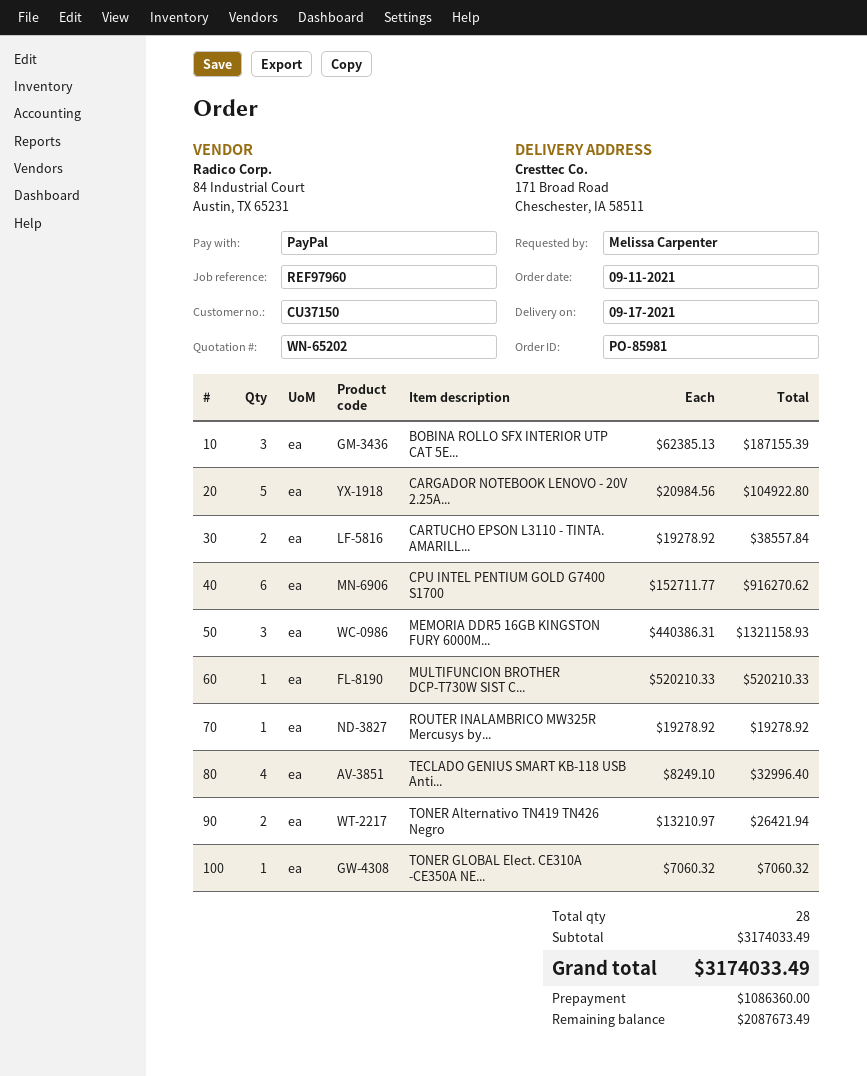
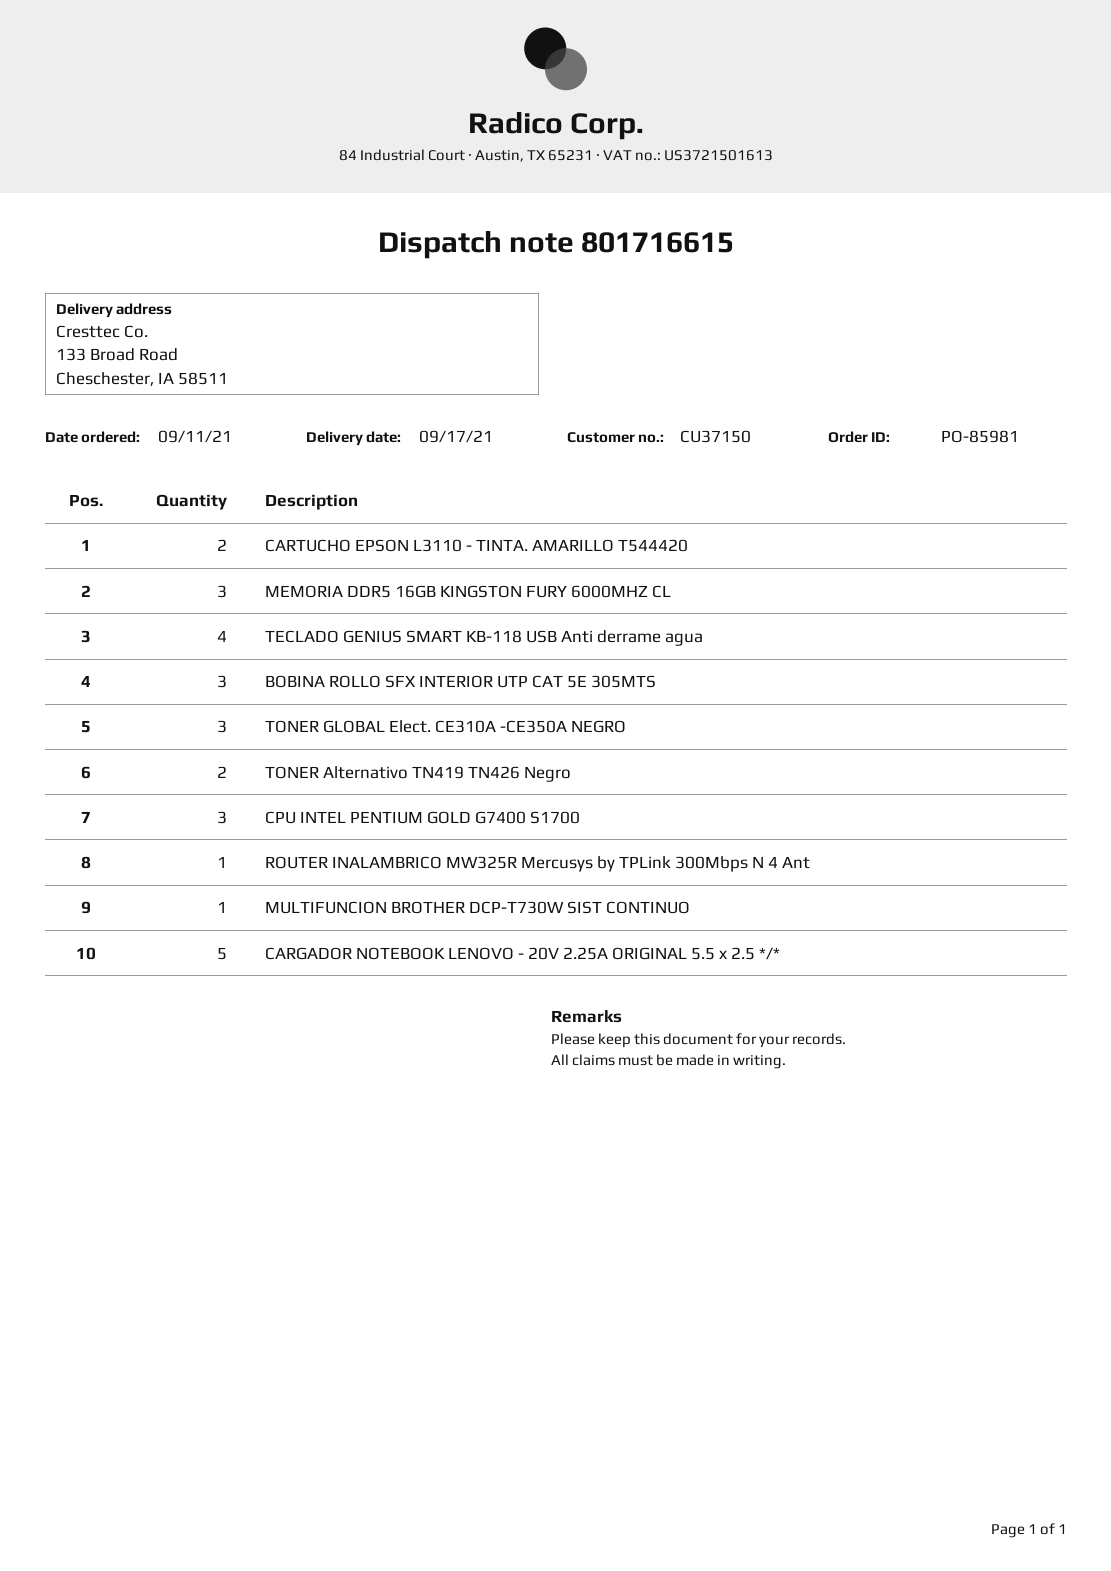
ship to: 171 Broad Road, Cheschester, IA 58511 -> 133 Broad Road, Cheschester, IA 58511
CPU INTEL PENTIUM GOLD G7400 S1700: 6 -> 3
TONER GLOBAL Elect. CE310A -CE350A NE...: 1 -> 3

